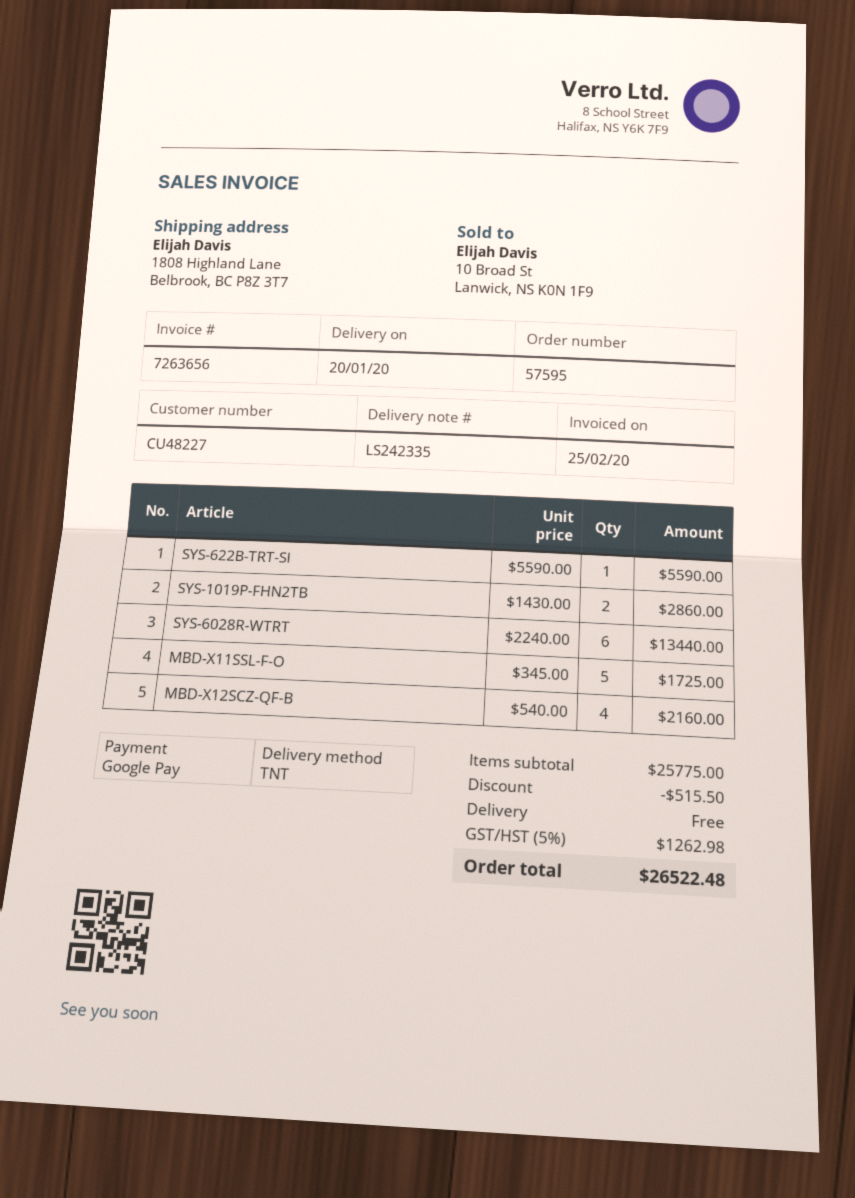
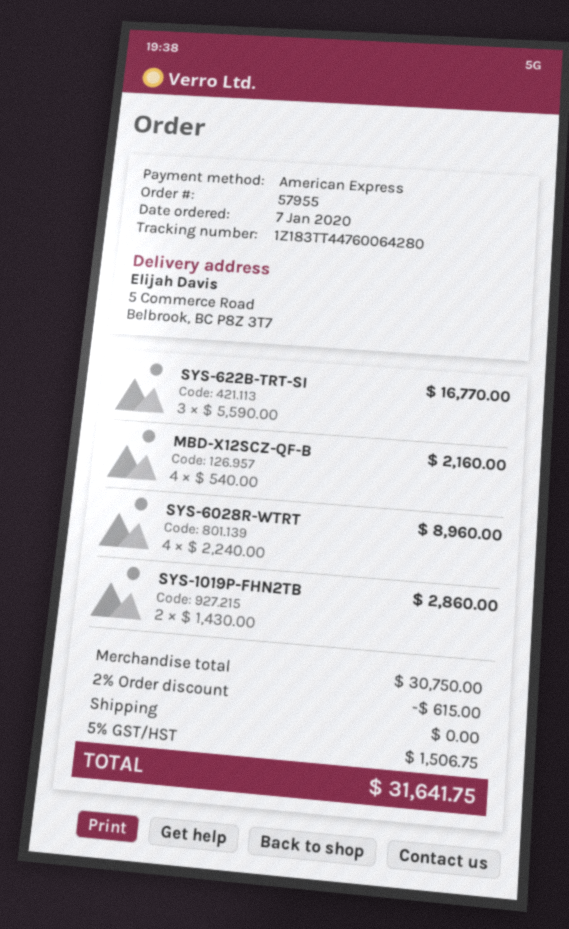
order number: 57595 -> 57955
payment method: Google Pay -> American Express
ship to: 1808 Highland Lane, Belbrook, BC P8Z 3T7 -> 5 Commerce Road, Belbrook, BC P8Z 3T7
SYS-622B-TRT-SI: 1 x 5590.00 = 5590.00 -> 3 x 5590.00 = 16770.00
SYS-6028R-WTRT: 6 x 2240.00 = 13440.00 -> 4 x 2240.00 = 8960.00
MBD-X11SSL-F-O: 5 x 345.00 = 1725.00 -> none
subtotal: 25775.00 -> 30750.00
discount: 515.50 -> 615.00
tax: 5% = 1262.98 -> 5% = 1506.75
total: 26522.48 -> 31641.75

